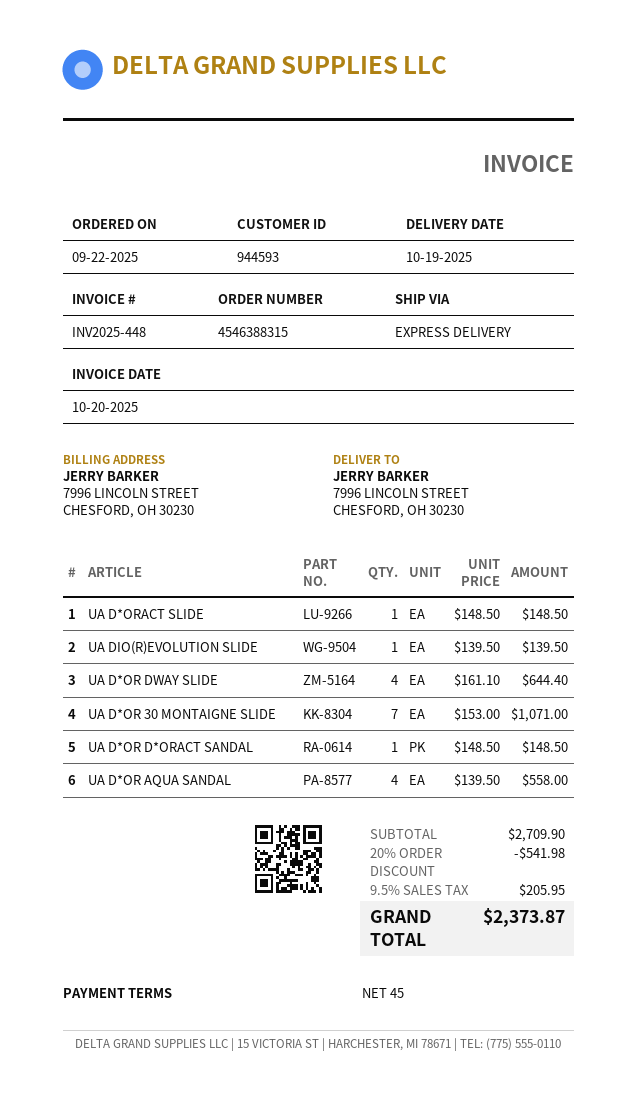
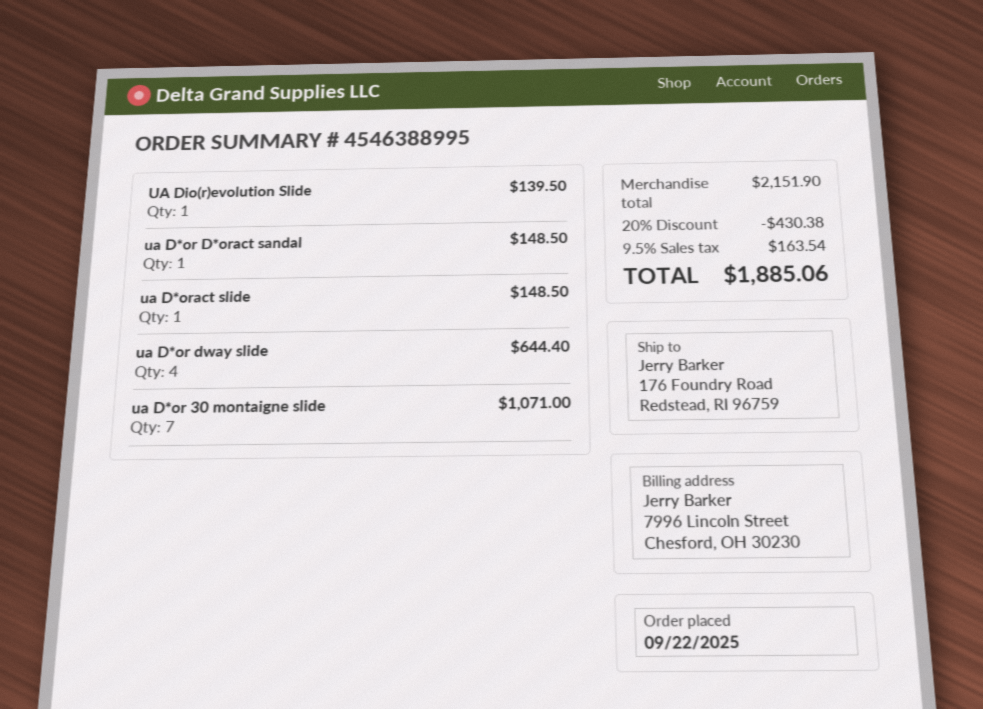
order number: 4546388315 -> 4546388995
ship to: 7996 LINCOLN STREET, CHESFORD, OH 30230 -> 176 Foundry Road, Redstead, RI 96759
UA D*OR AQUA SANDAL: 4 for 558.00 -> none
subtotal: 2709.90 -> 2151.90
discount: 20% = 541.98 -> 20% = 430.38
tax: 9.5% = 205.95 -> 9.5% = 163.54
total: 2373.87 -> 1885.06

